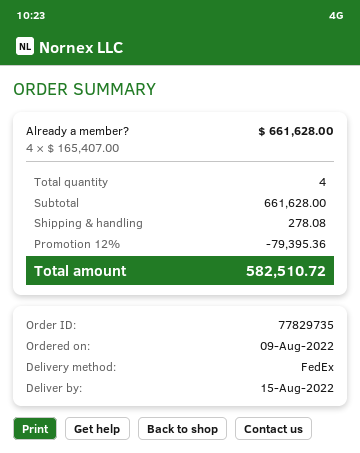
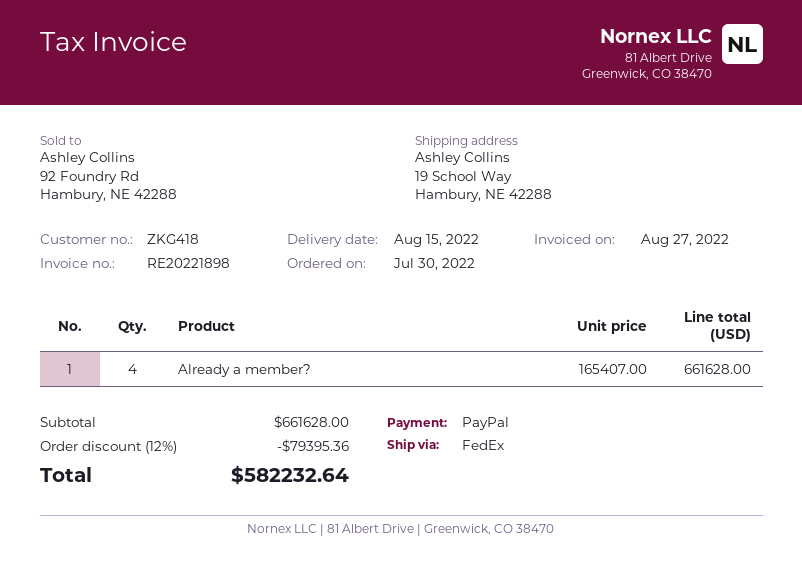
order date: 2022-08-09 -> 2022-07-30
shipping: 278.08 -> none
total: 582510.72 -> 582232.64

